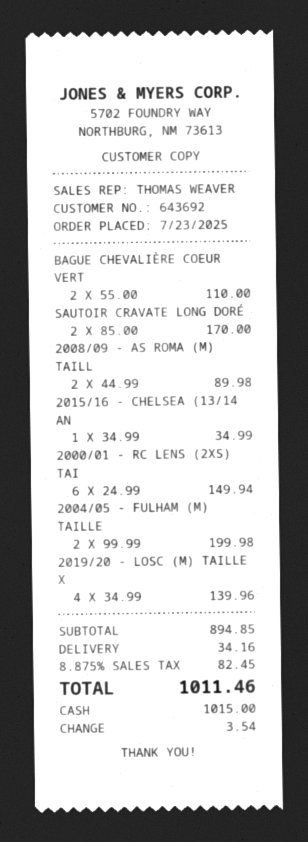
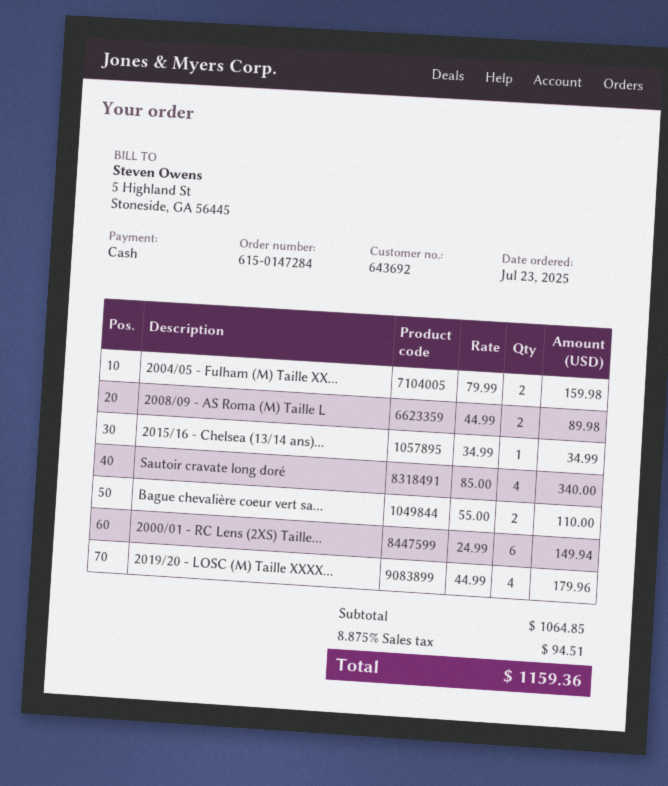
SAUTOIR CRAVATE LONG DORÉ: 2 x 85.00 = 170.00 -> 4 x 85.00 = 340.00
2004/05 - FULHAM (M) TAILLE: 2 x 99.99 = 199.98 -> 2 x 79.99 = 159.98
2019/20 - LOSC (M) TAILLE X: 4 x 34.99 = 139.96 -> 4 x 44.99 = 179.96
subtotal: 894.85 -> 1064.85
shipping: 34.16 -> none
tax: 8.875% = 82.45 -> 8.875% = 94.51
total: 1011.46 -> 1159.36

